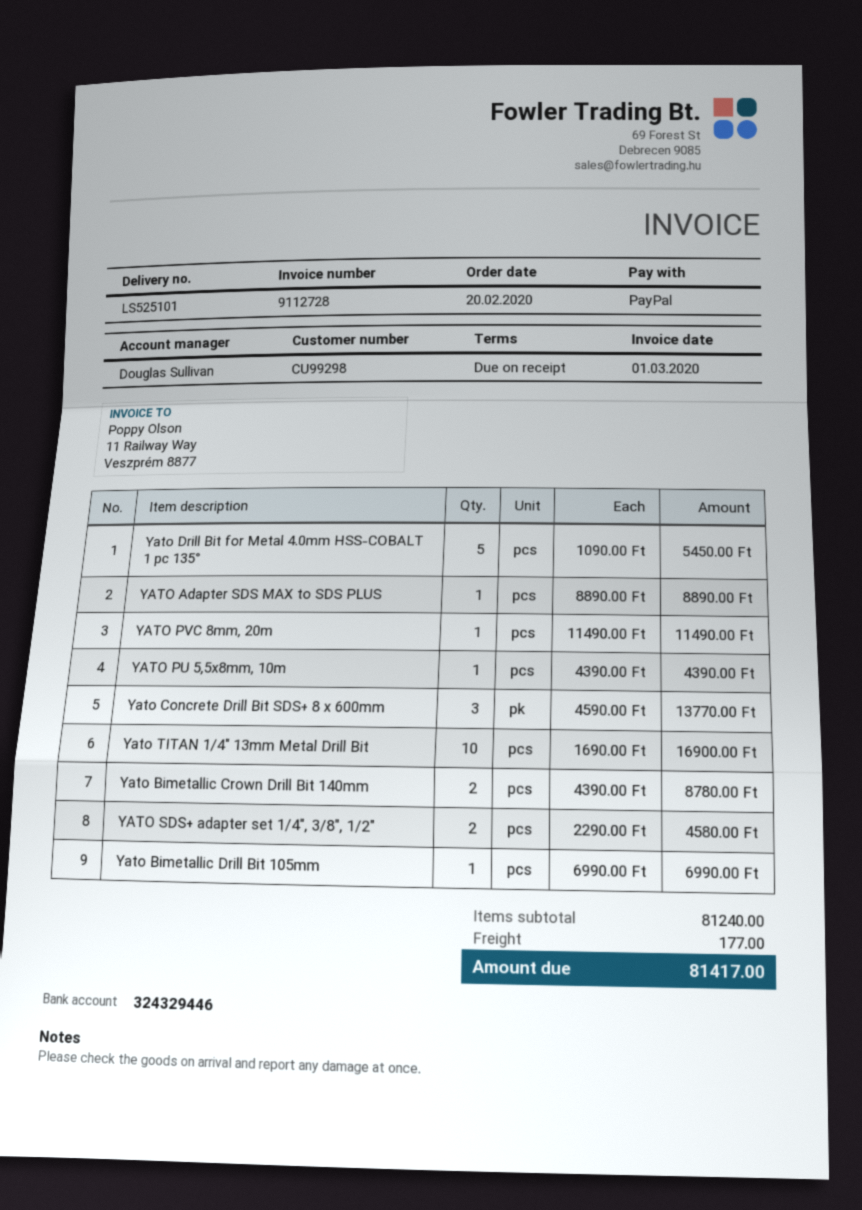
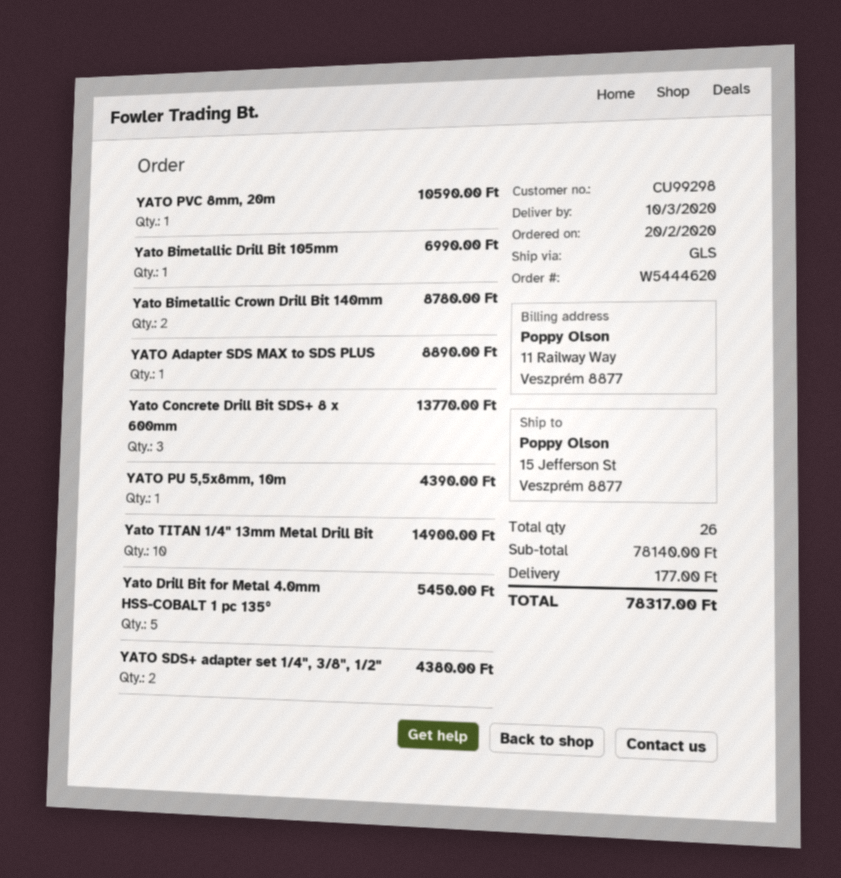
YATO PVC 8mm, 20m: 1 for 11490.00 -> 1 for 10590.00
Yato TITAN 1/4" 13mm Metal Drill Bit: 10 for 16900.00 -> 10 for 14900.00
YATO SDS+ adapter set 1/4", 3/8", 1/2": 2 for 4580.00 -> 2 for 4380.00
subtotal: 81240.00 -> 78140.00
total: 81417.00 -> 78317.00

